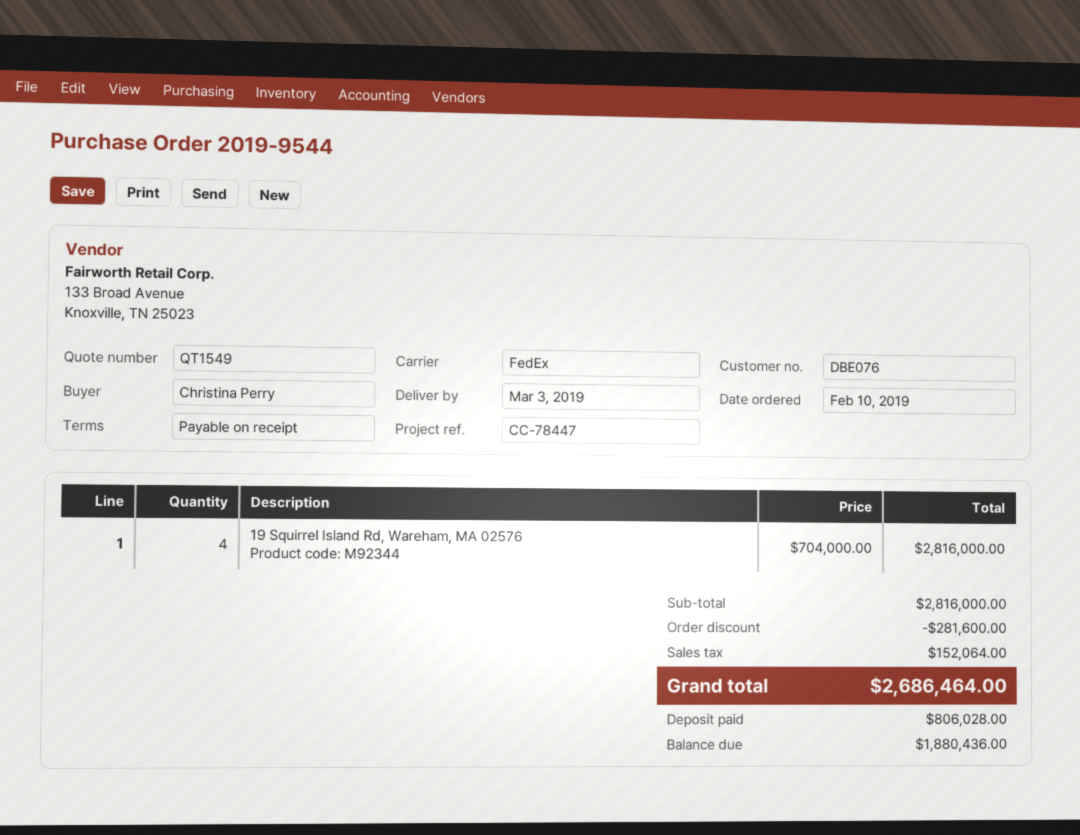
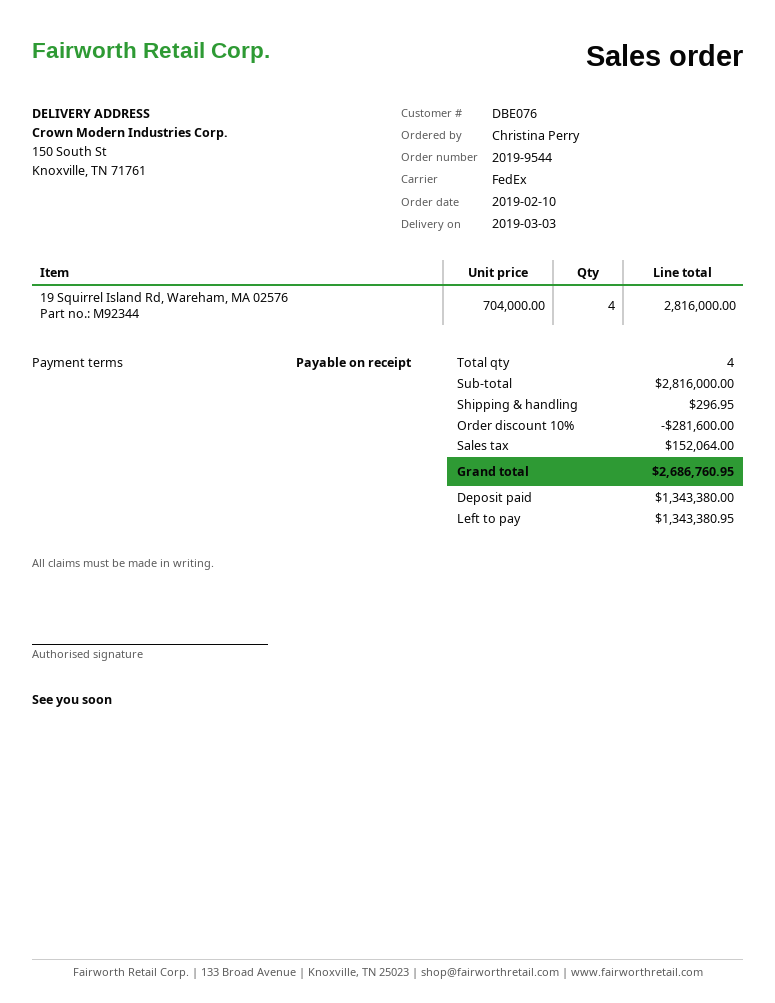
shipping: none -> 296.95
total: 2686464.00 -> 2686760.95
deposit: 806028.00 -> 1343380.00
balance: 1880436.00 -> 1343380.95

